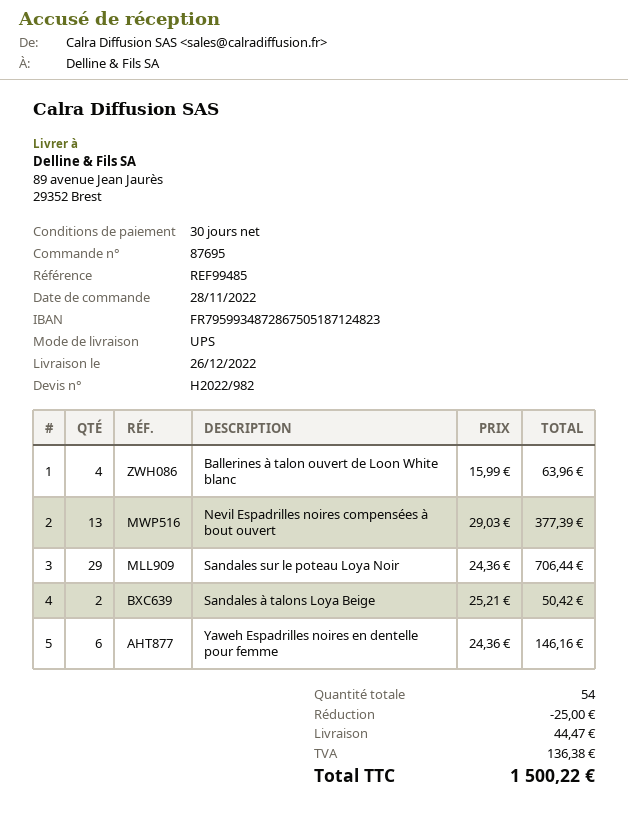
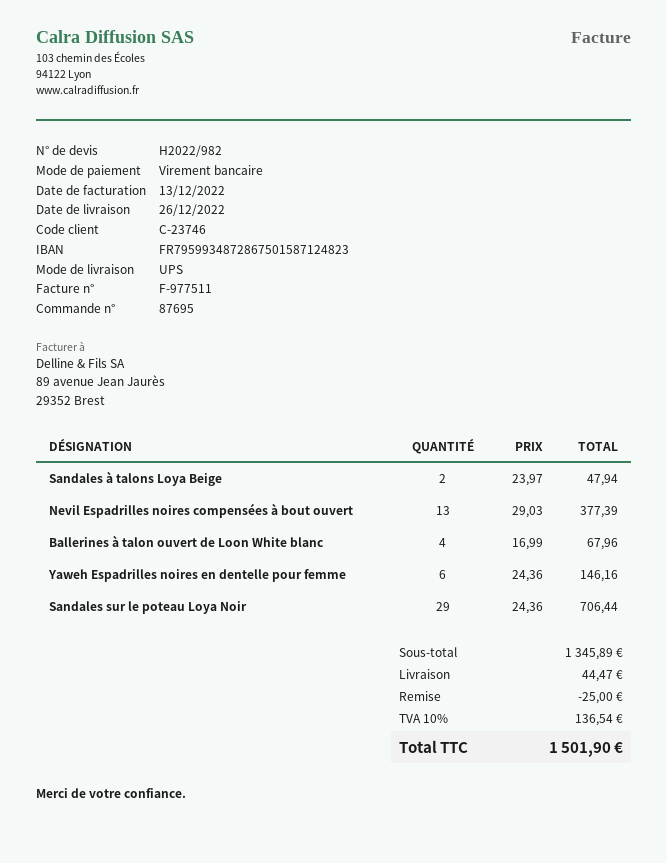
bank account: FR7959934872867505187124823 -> FR7959934872867501587124823
Ballerines à talon ouvert de Loon White blanc: 4 x 15.99 = 63.96 -> 4 x 16.99 = 67.96
Sandales à talons Loya Beige: 2 x 25.21 = 50.42 -> 2 x 23.97 = 47.94
tax: 136.38 -> 136.54
total: 1500.22 -> 1501.90

